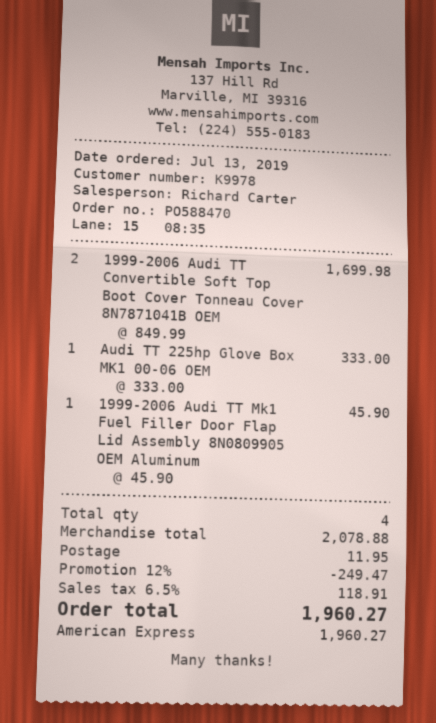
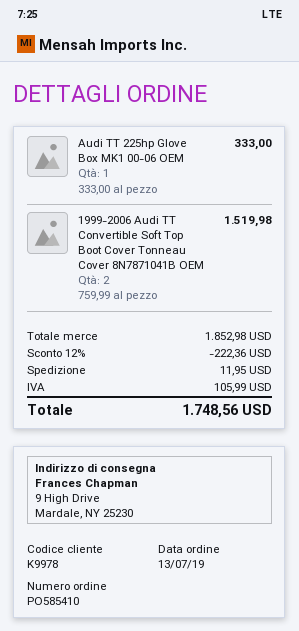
order number: PO588470 -> PO585410
1999-2006 Audi TT Convertible Soft Top Boot Cover Tonneau Cover 8N7871041B OEM: 2 x 849.99 = 1699.98 -> 2 x 759.99 = 1519.98
1999-2006 Audi TT Mk1 Fuel Filler Door Flap Lid Assembly 8N0809905 OEM Aluminum: 1 x 45.90 = 45.90 -> none
subtotal: 2078.88 -> 1852.98
discount: 12% = 249.47 -> 12% = 222.36
tax: 118.91 -> 105.99
total: 1960.27 -> 1748.56

